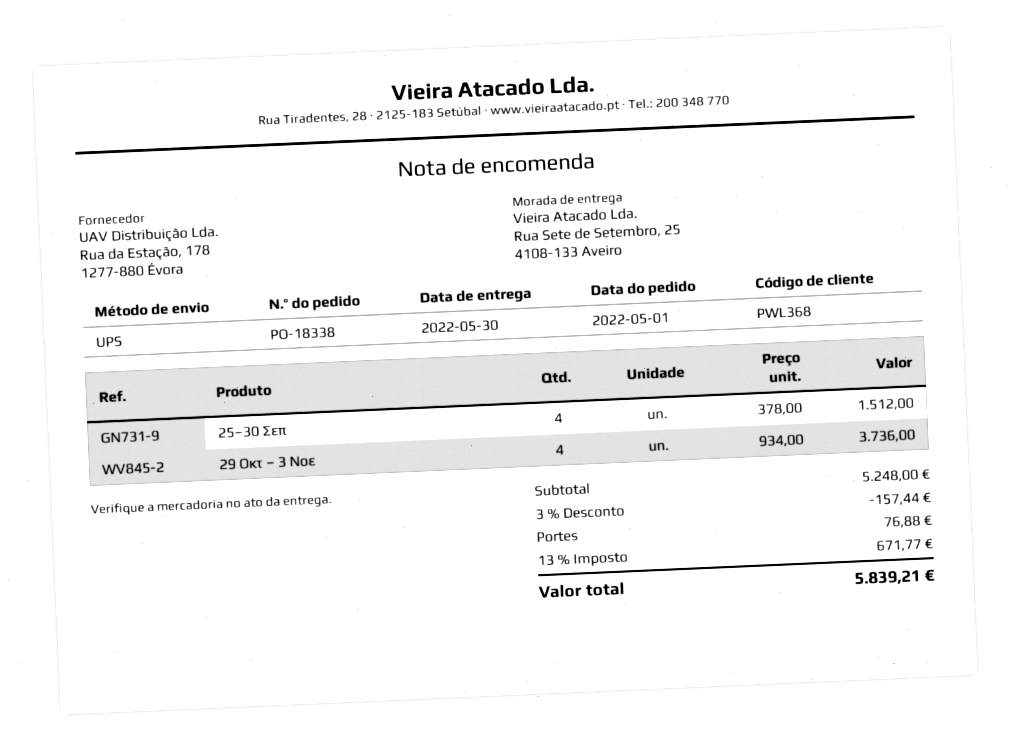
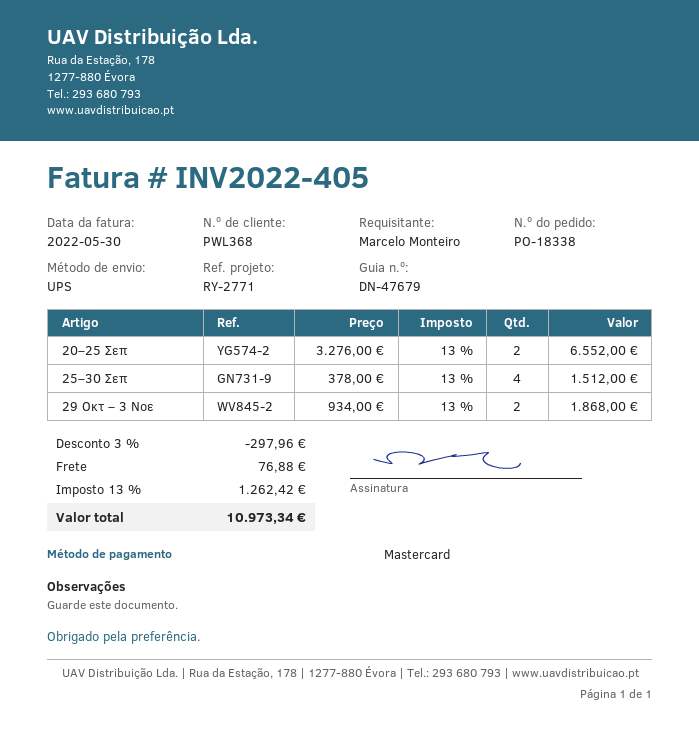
29 Οκτ – 3 Νοε: 4 x 934.00 = 3736.00 -> 2 x 934.00 = 1868.00
20–25 Σεπ: none -> 2 x 3276.00 = 6552.00
discount: 3% = 157.44 -> 3% = 297.96
tax: 13% = 671.77 -> 13% = 1262.42
total: 5839.21 -> 10973.34

